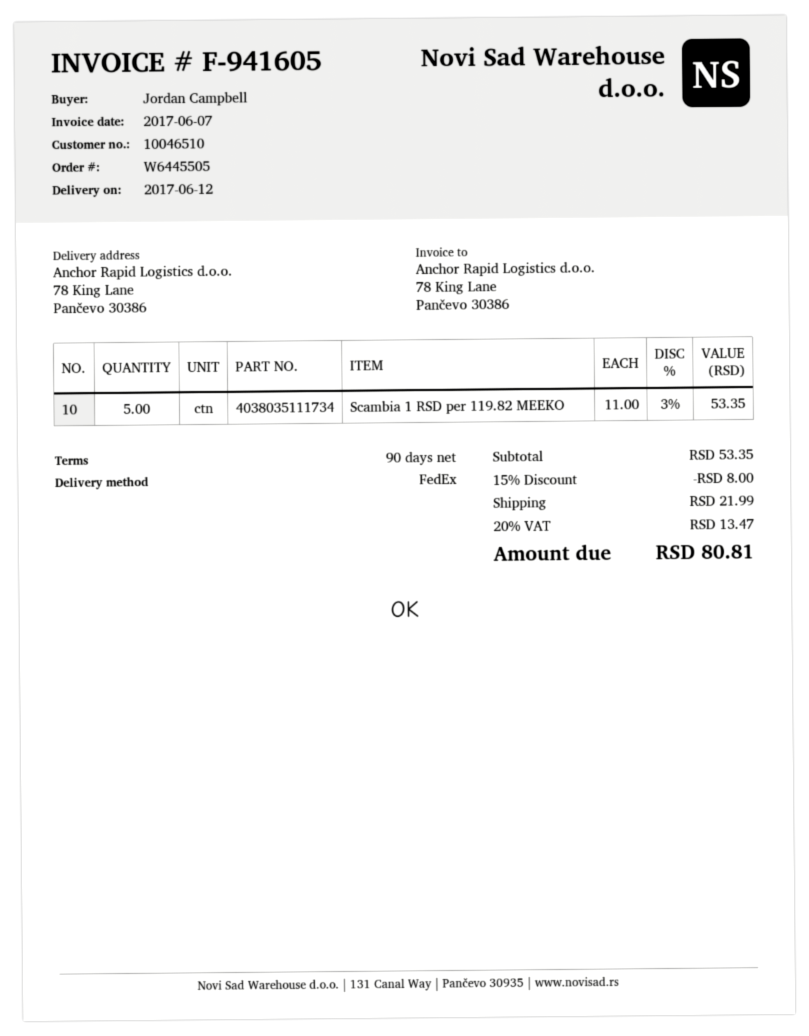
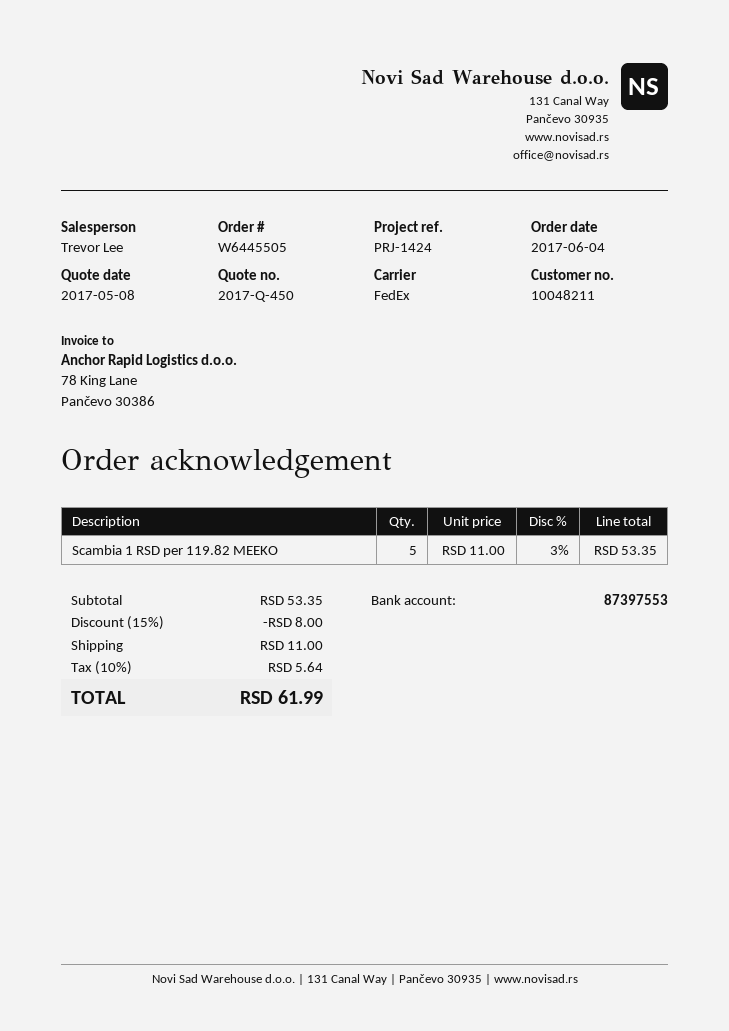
customer number: 10046510 -> 10048211
shipping: 21.99 -> 11.00
tax: 20% = 13.47 -> 10% = 5.64
total: 80.81 -> 61.99

